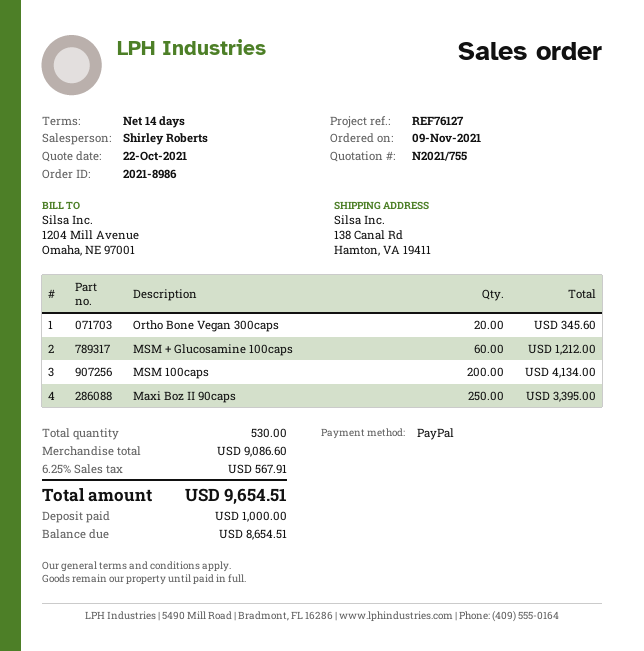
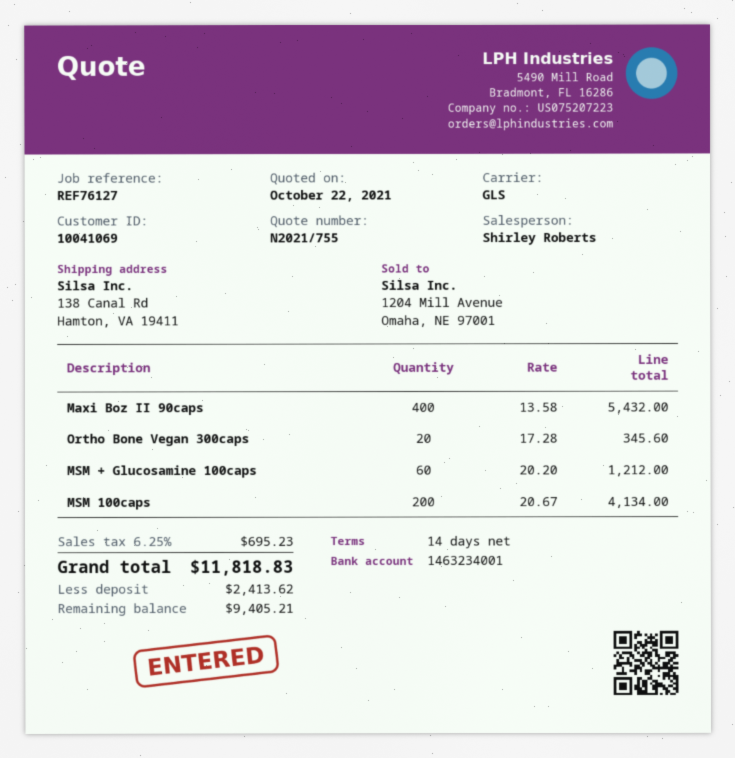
Maxi Boz II 90caps: 250 for 3395.00 -> 400 for 5432.00
tax: 6.25% = 567.91 -> 6.25% = 695.23
total: 9654.51 -> 11818.83
deposit: 1000.00 -> 2413.62
balance: 8654.51 -> 9405.21

